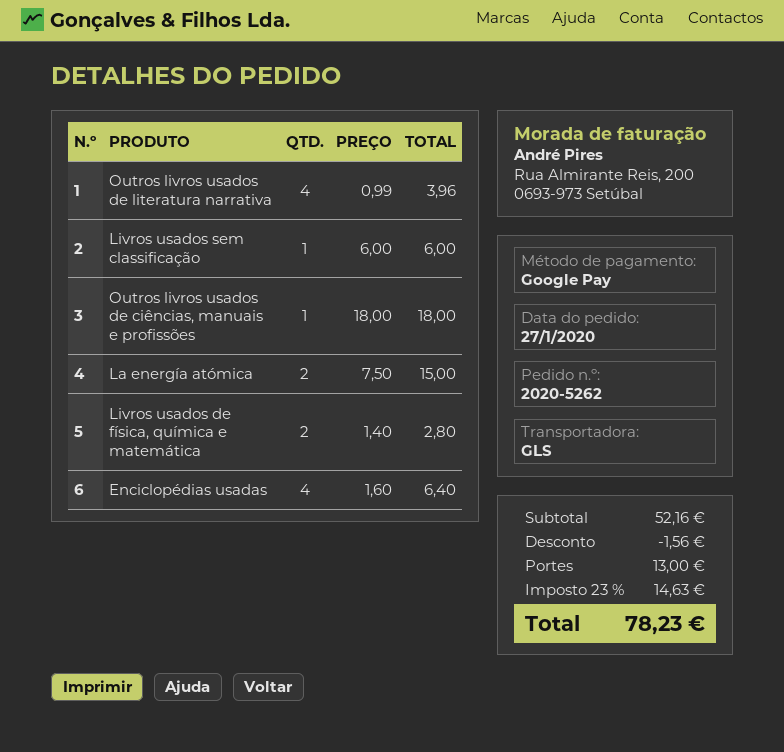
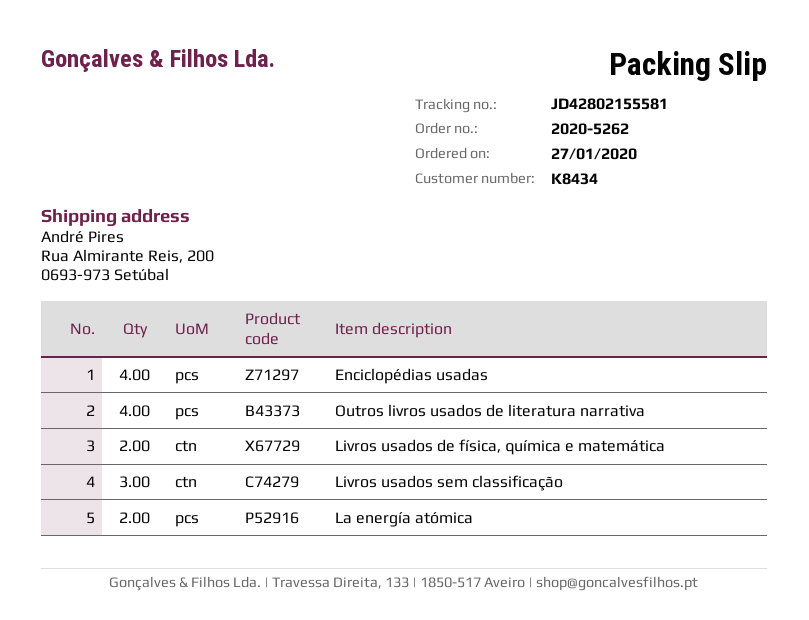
Livros usados sem classificação: 1 -> 3
Outros livros usados de ciências, manuais e profissões: 1 -> none

